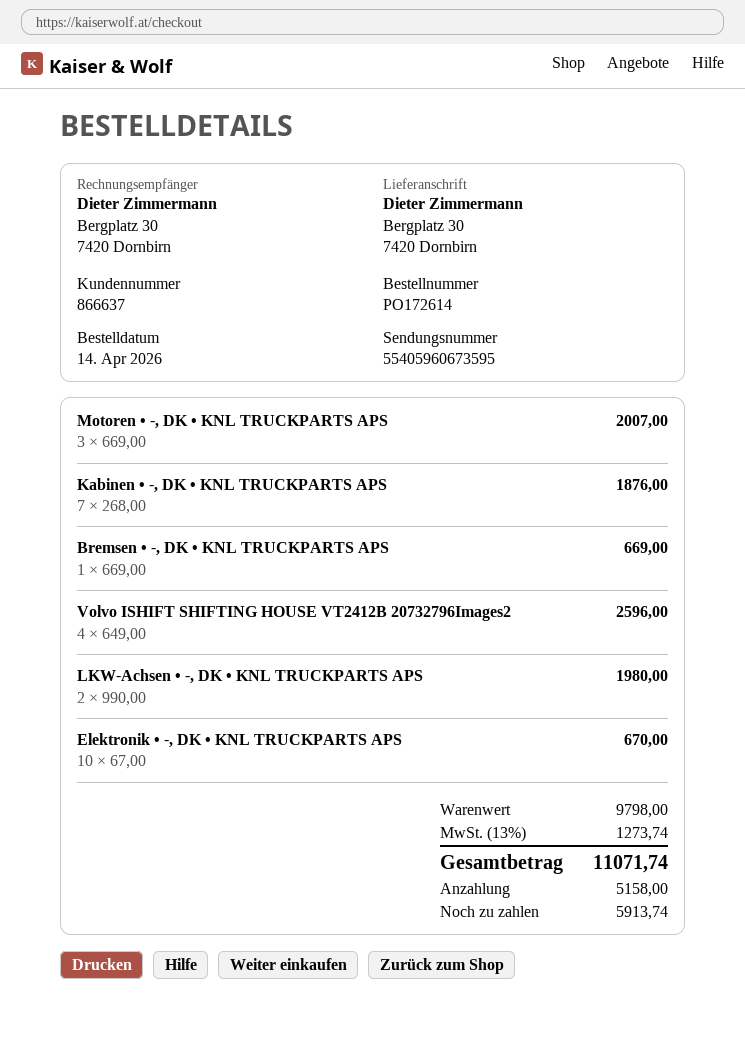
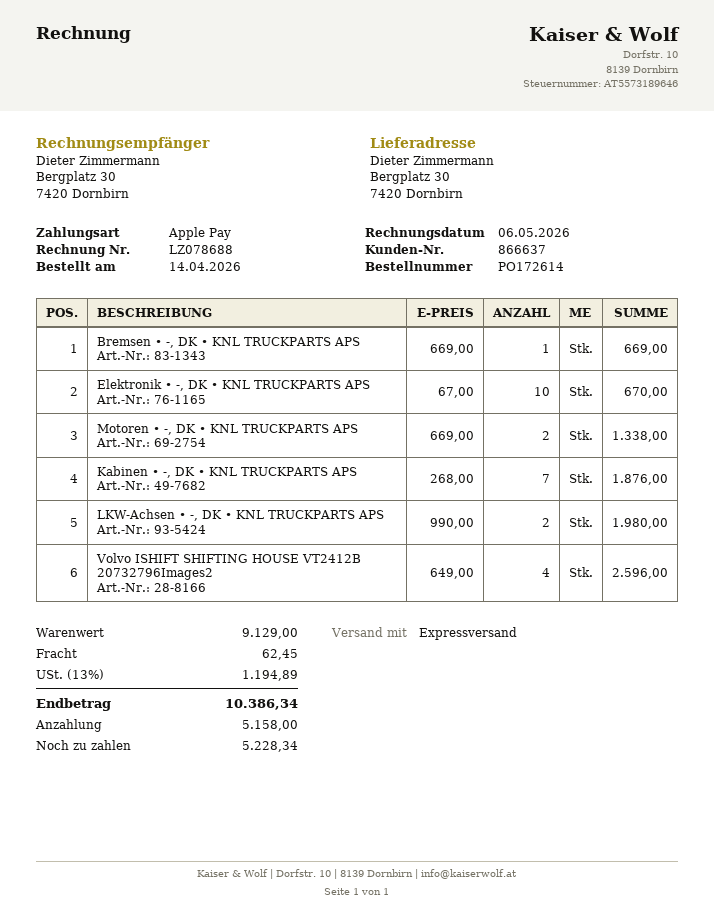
Motoren • -, DK • KNL TRUCKPARTS APS: 3 x 669.00 = 2007.00 -> 2 x 669.00 = 1338.00
subtotal: 9798.00 -> 9129.00
shipping: none -> 62.45
tax: 13% = 1273.74 -> 13% = 1194.89
total: 11071.74 -> 10386.34
balance: 5913.74 -> 5228.34

